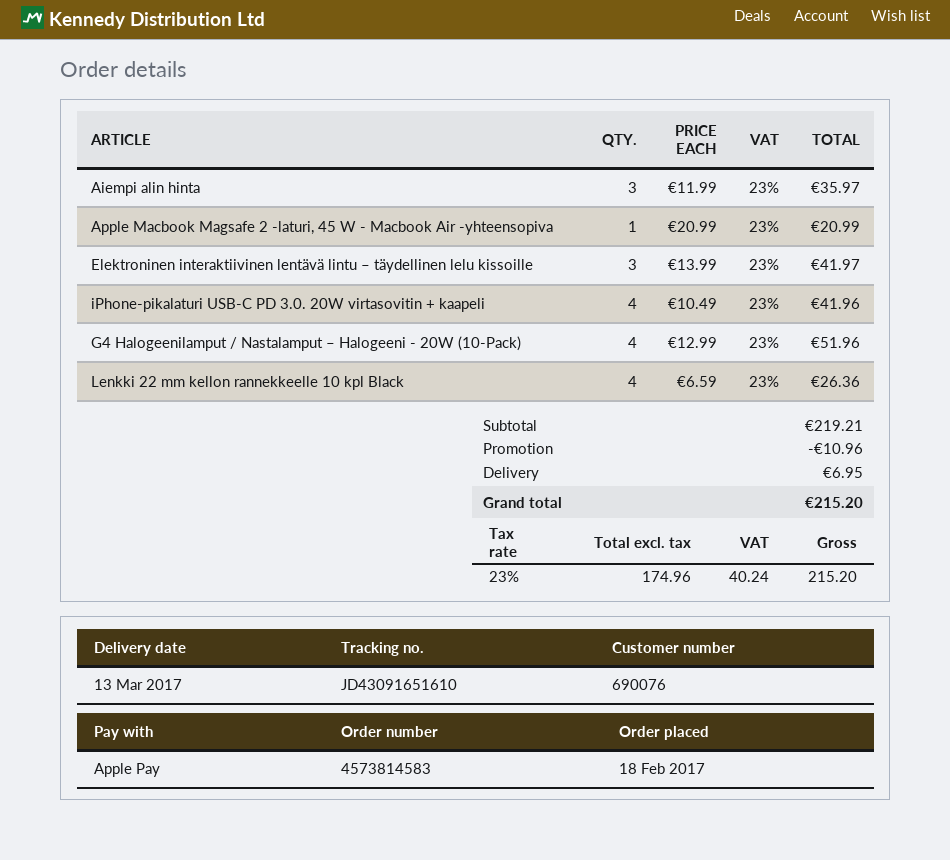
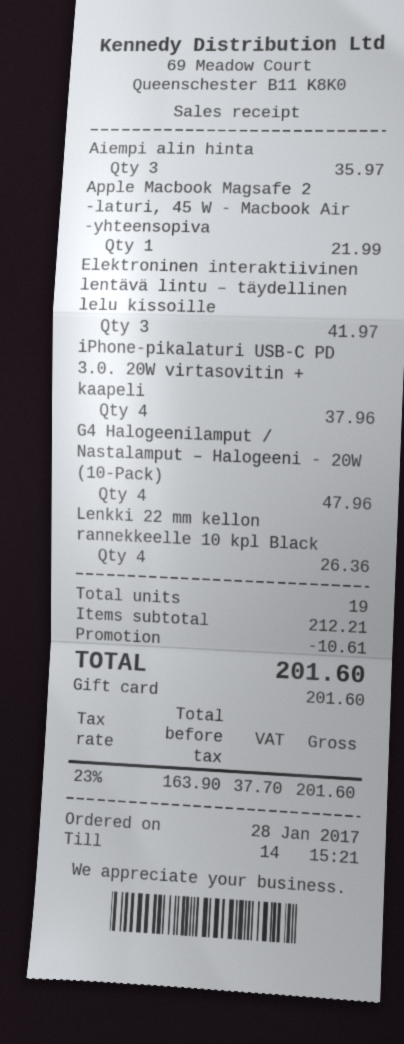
order date: 2017-02-18 -> 2017-01-28
payment method: Apple Pay -> gift card
Apple Macbook Magsafe 2 -laturi, 45 W - Macbook Air -yhteensopiva: 1 for 20.99 -> 1 for 21.99
iPhone-pikalaturi USB-C PD 3.0. 20W virtasovitin + kaapeli: 4 for 41.96 -> 4 for 37.96
G4 Halogeenilamput / Nastalamput – Halogeeni - 20W (10-Pack): 4 for 51.96 -> 4 for 47.96
subtotal: 219.21 -> 212.21
discount: 10.96 -> 10.61
shipping: 6.95 -> none
net: 174.96 -> 163.90
tax: 23% = 40.24 -> 23% = 37.70
total: 215.20 -> 201.60

